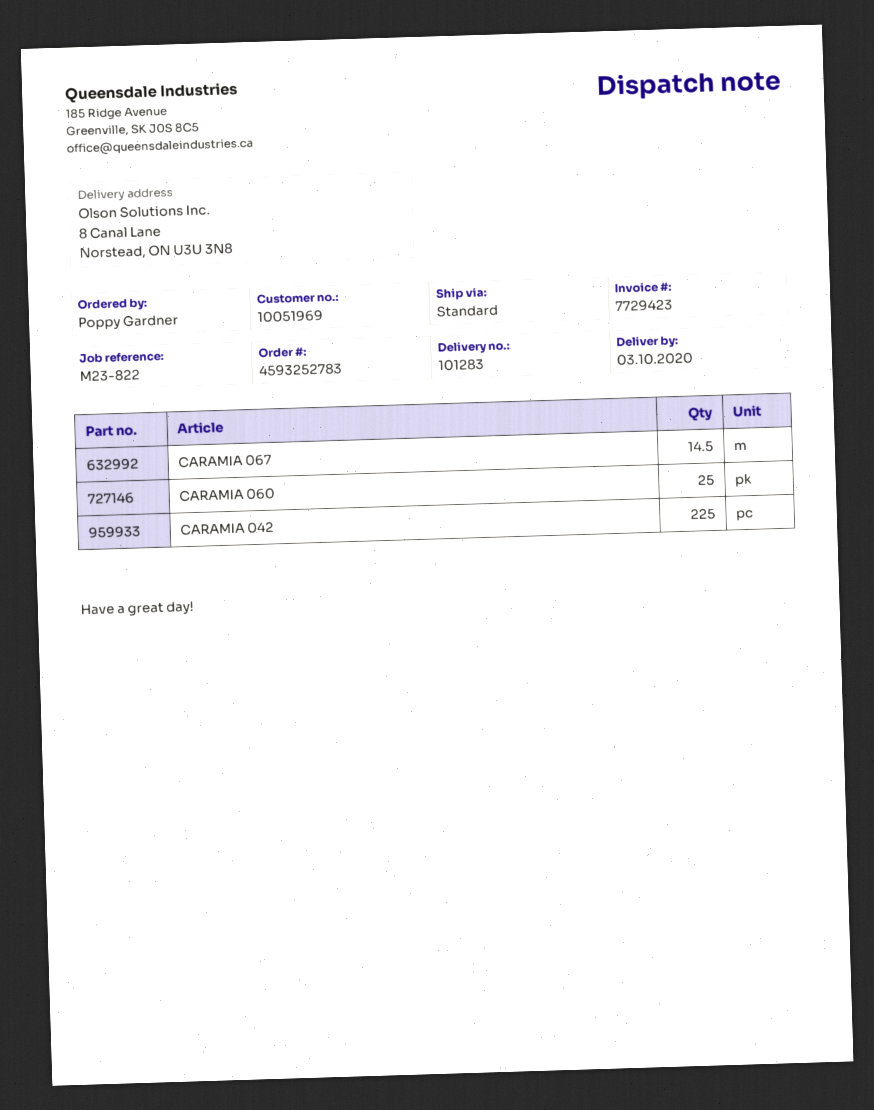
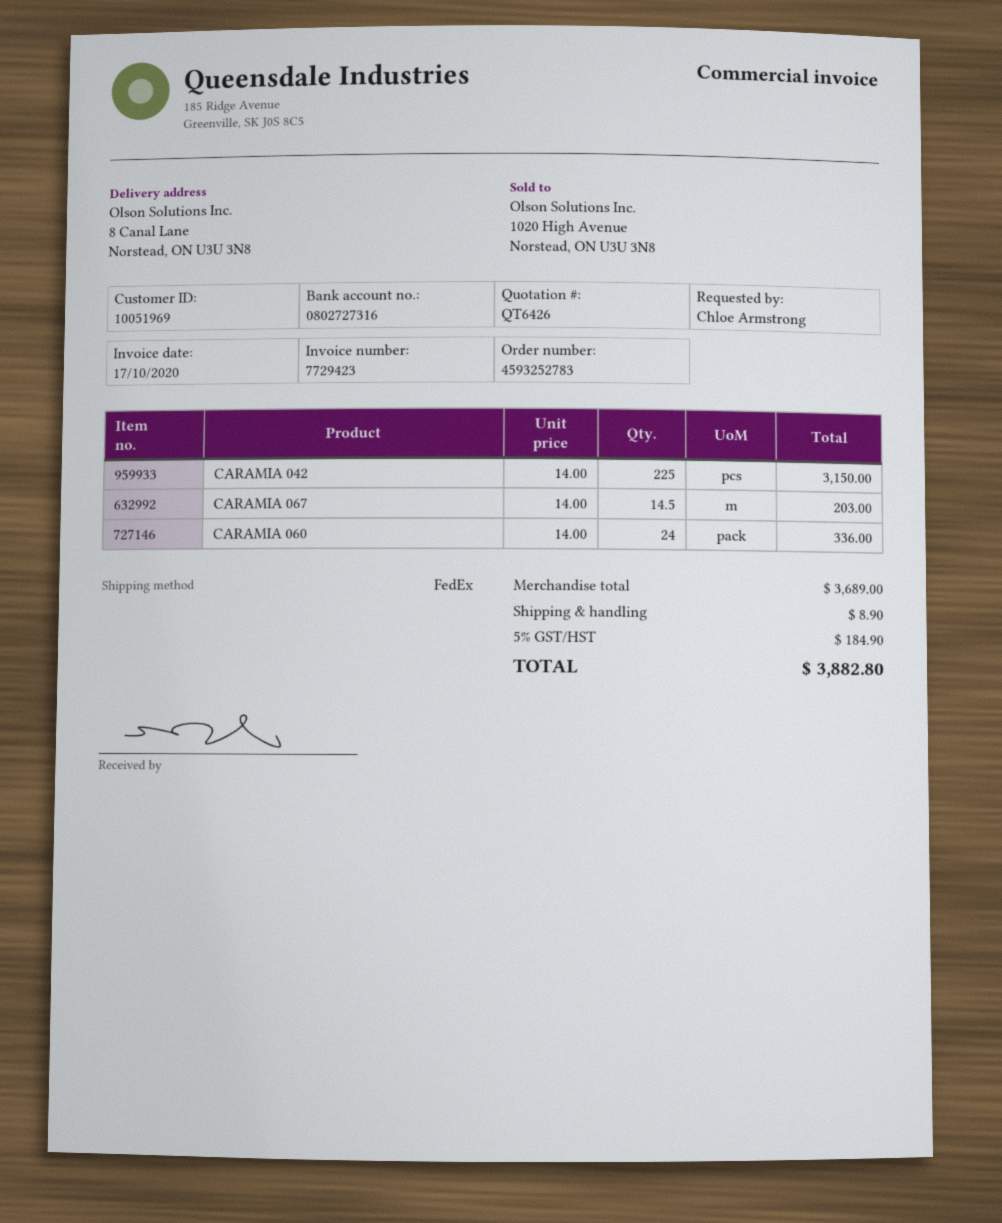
ordered by: Poppy Gardner -> Chloe Armstrong
shipping method: standard -> FedEx
CARAMIA 060: 25 -> 24

